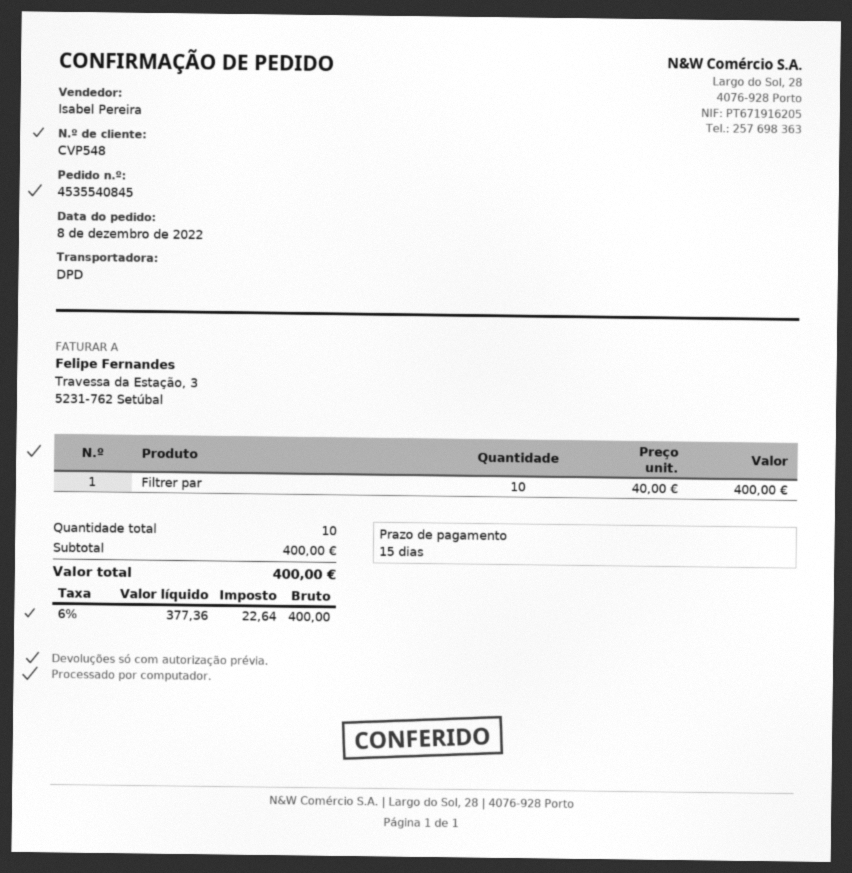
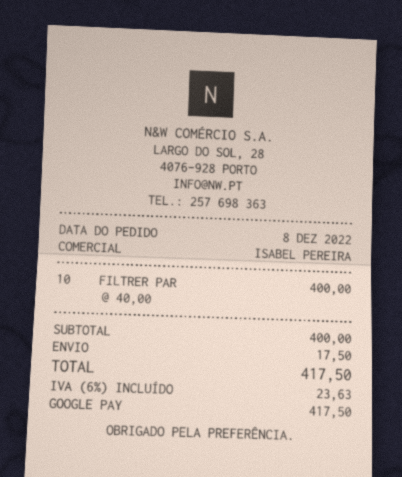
shipping: none -> 17.50
tax: 6% = 22.64 -> 6% = 23.63
total: 400.00 -> 417.50

